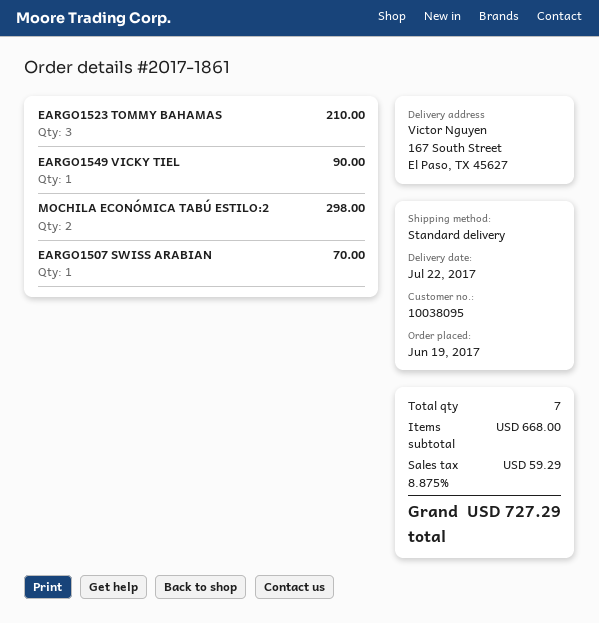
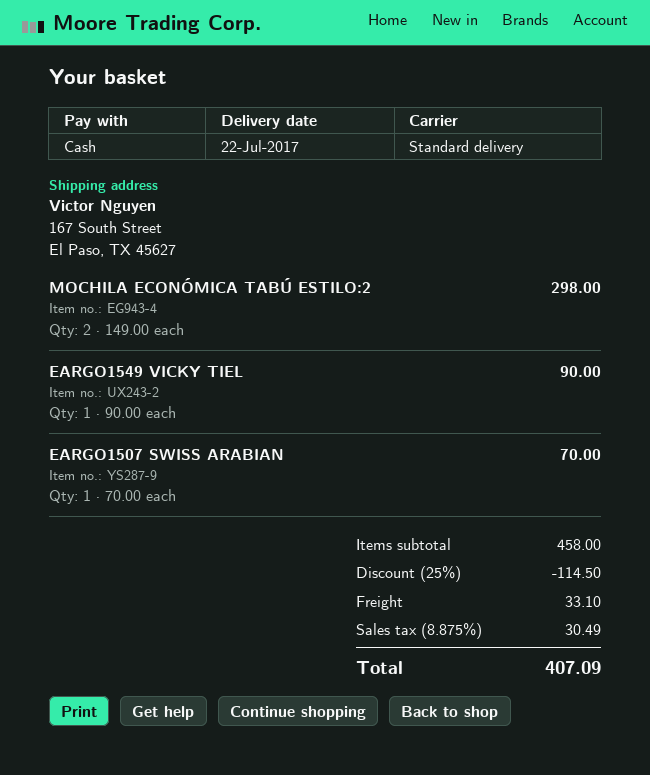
EARGO1523 TOMMY BAHAMAS: 3 for 210.00 -> none
subtotal: 668.00 -> 458.00
discount: none -> 25% = 114.50
shipping: none -> 33.10
tax: 8.875% = 59.29 -> 8.875% = 30.49
total: 727.29 -> 407.09

